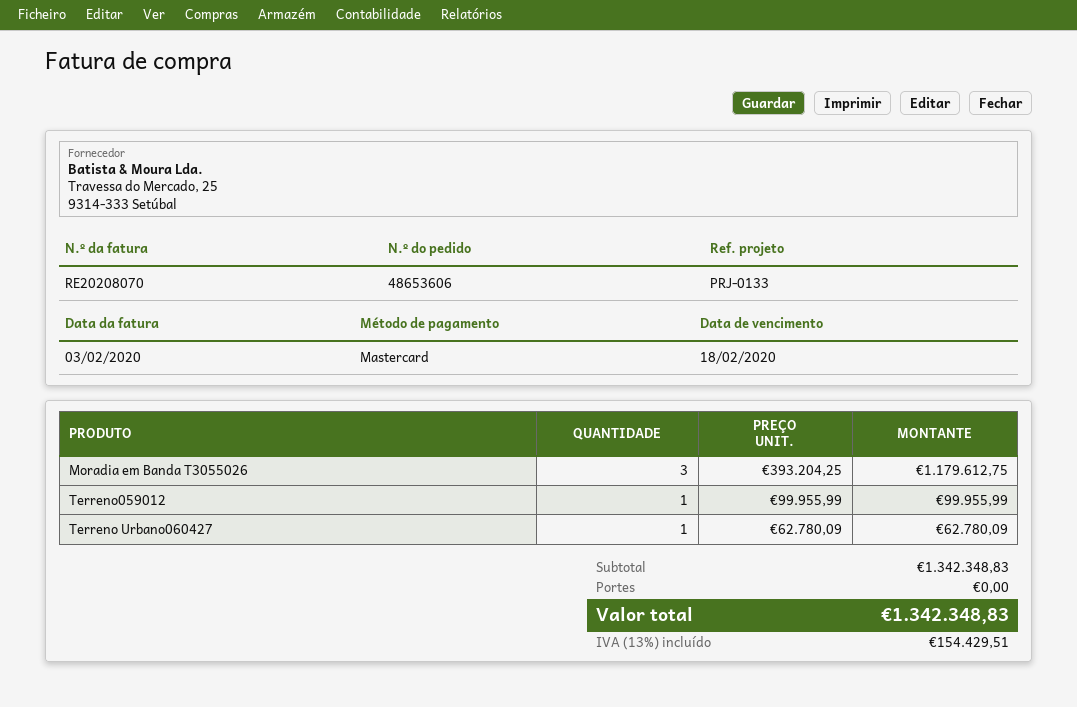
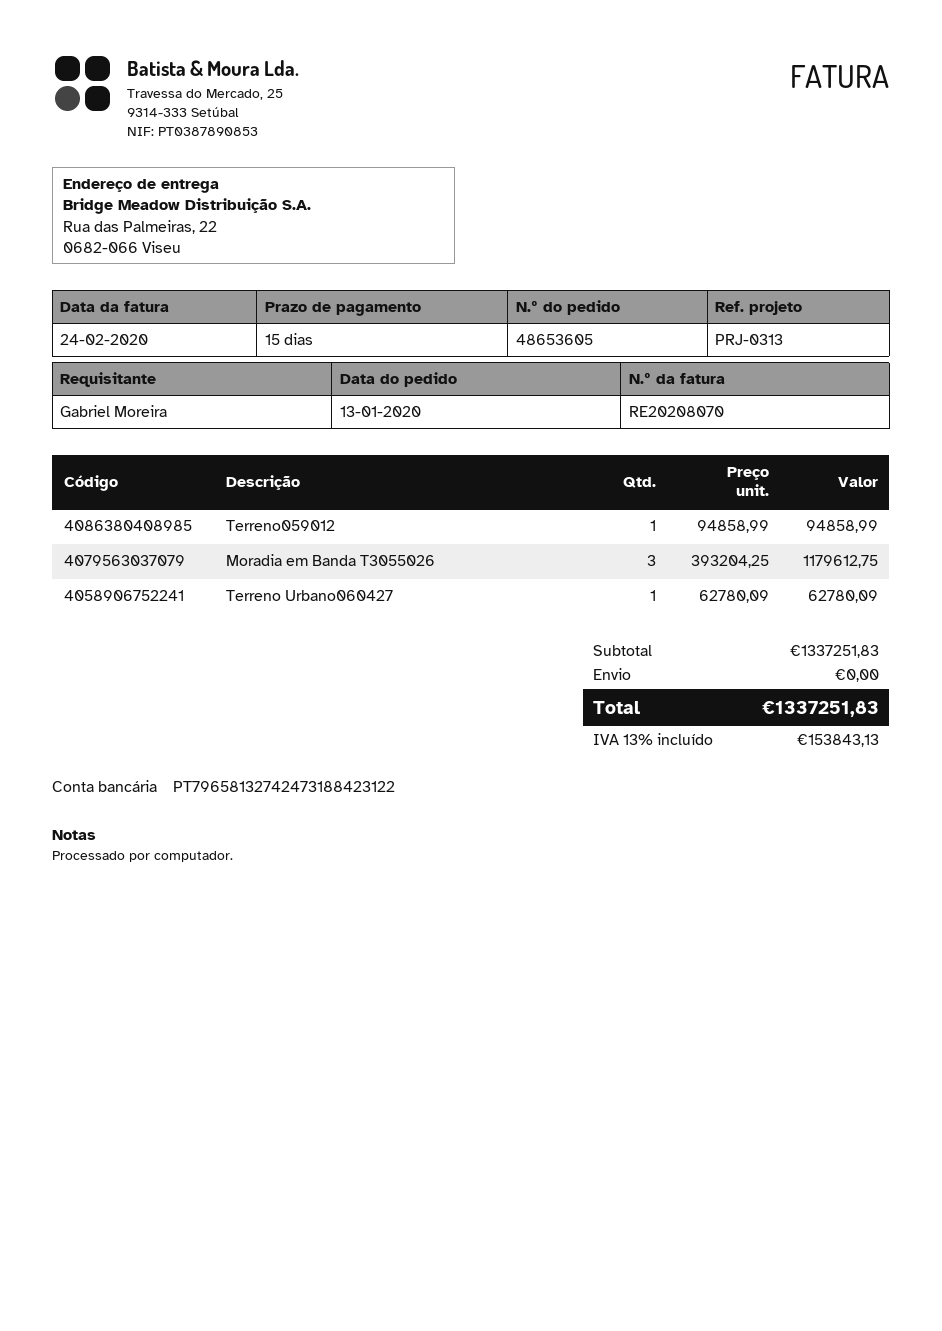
order number: 48653606 -> 48653605
invoice date: 2020-02-03 -> 2020-02-24
reference: PRJ-0133 -> PRJ-0313
Terreno059012: 1 x 99955.99 = 99955.99 -> 1 x 94858.99 = 94858.99
subtotal: 1342348.83 -> 1337251.83
tax: 13% = 154429.51 -> 13% = 153843.13
total: 1342348.83 -> 1337251.83

